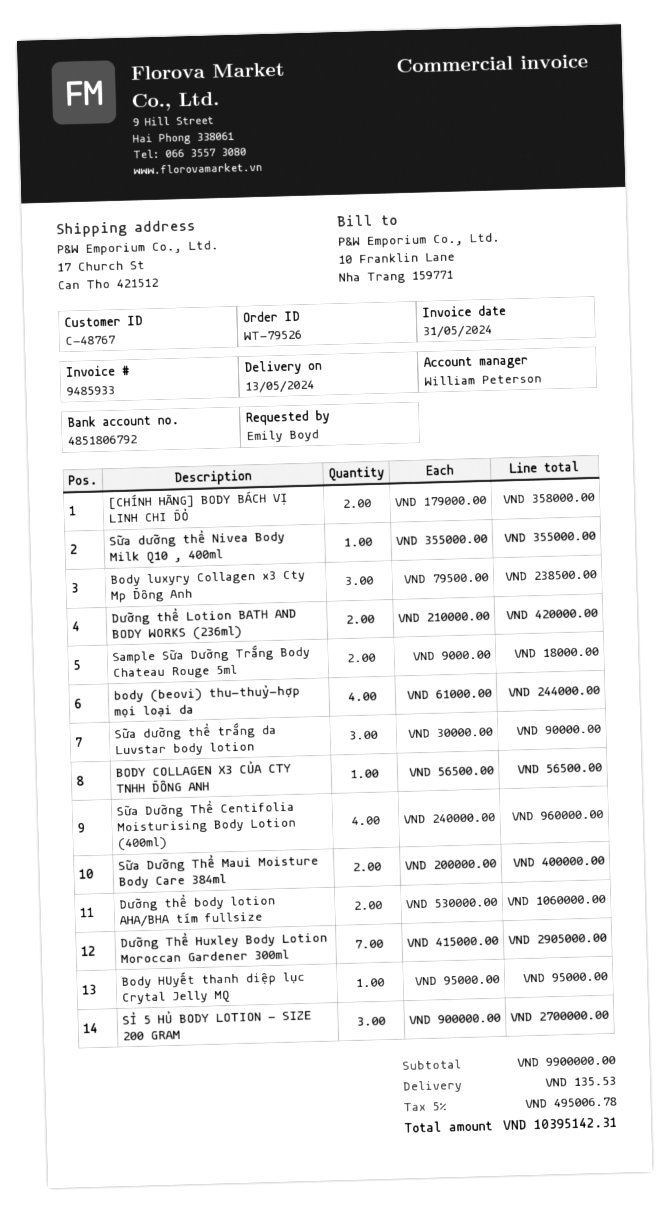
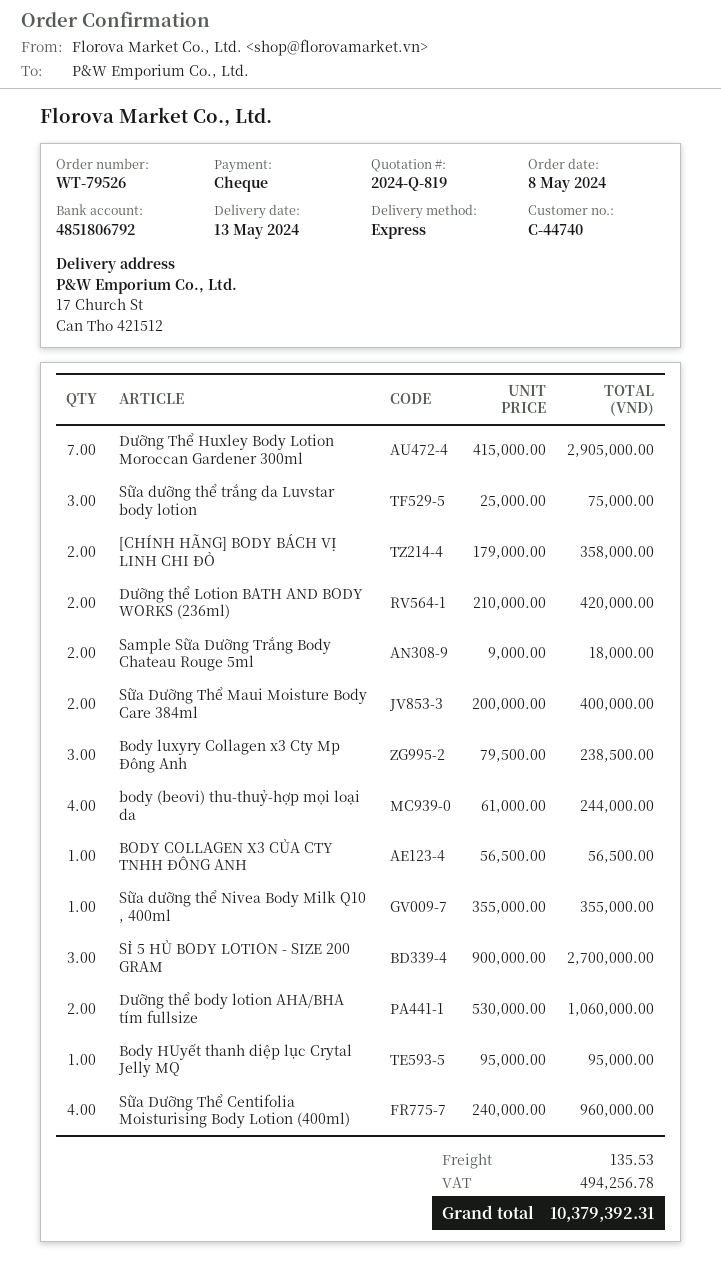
customer number: C-48767 -> C-44740
Sữa dưỡng thể trắng da Luvstar body lotion: 3 x 30000.00 = 90000.00 -> 3 x 25000.00 = 75000.00
tax: 495006.78 -> 494256.78
total: 10395142.31 -> 10379392.31

